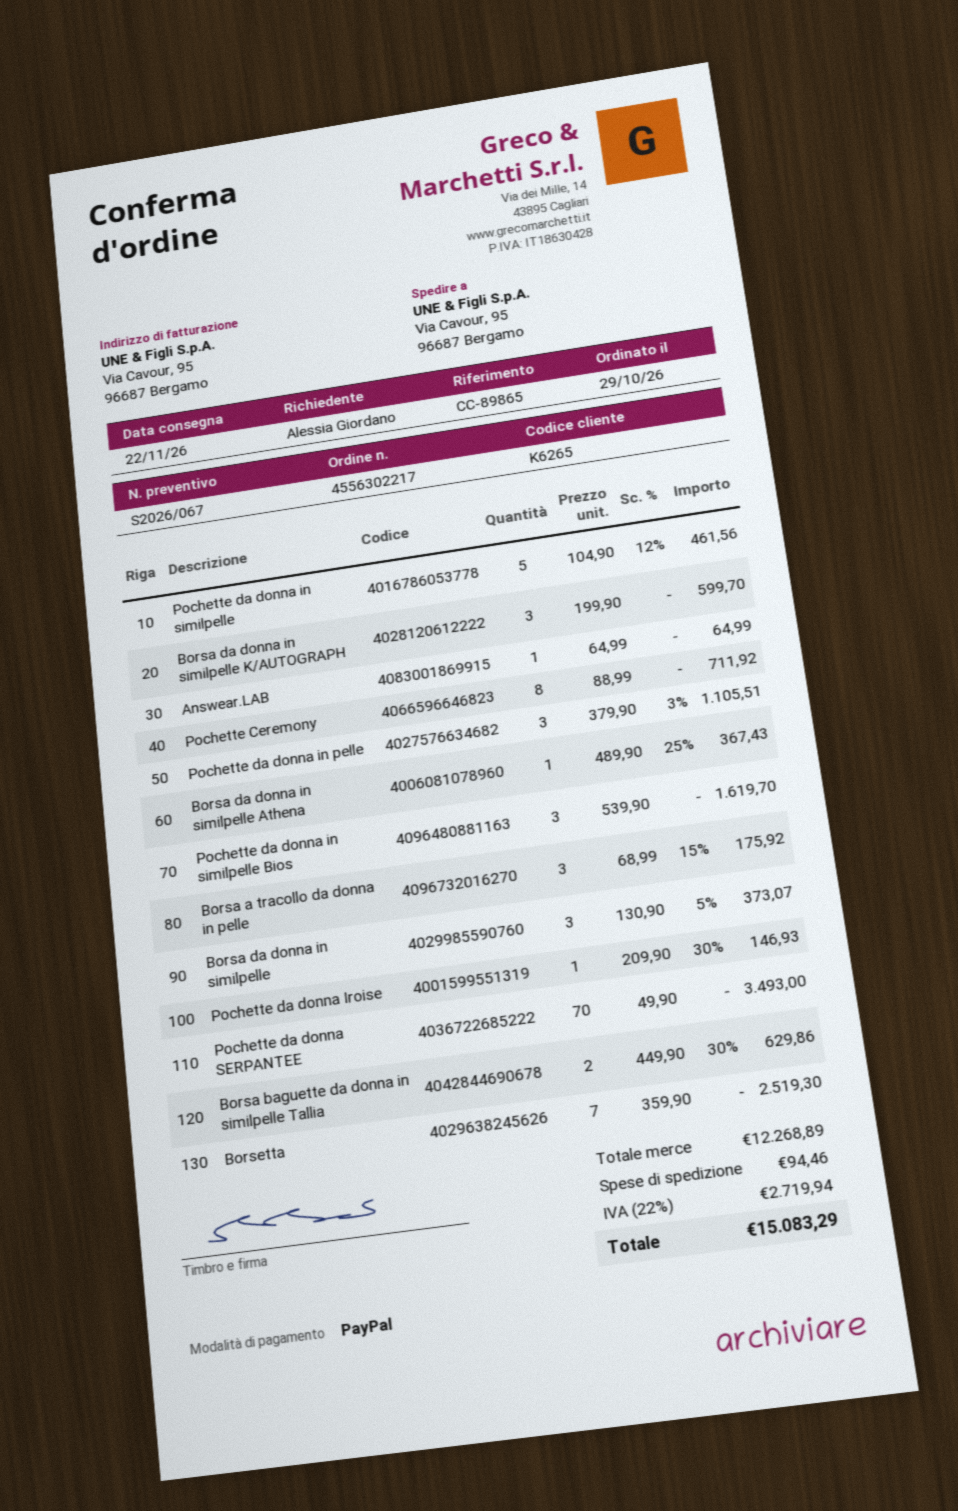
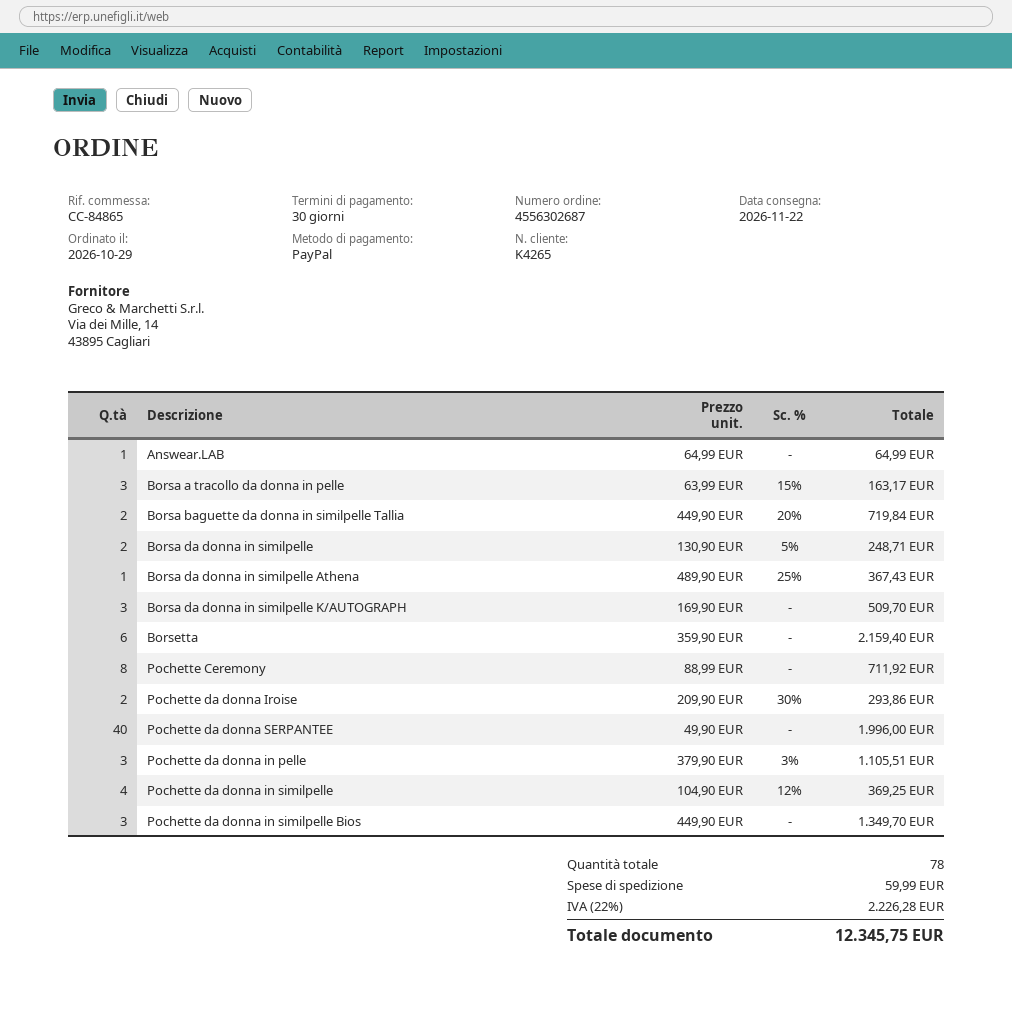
order number: 4556302217 -> 4556302687
customer number: K6265 -> K4265
reference: CC-89865 -> CC-84865
Pochette da donna in similpelle: 5 x 104.90 - 12% = 461.56 -> 4 x 104.90 - 12% = 369.25
Borsa da donna in similpelle K/AUTOGRAPH: 3 x 199.90 = 599.70 -> 3 x 169.90 = 509.70
Pochette da donna in similpelle Bios: 3 x 539.90 = 1619.70 -> 3 x 449.90 = 1349.70
Borsa a tracollo da donna in pelle: 3 x 68.99 - 15% = 175.92 -> 3 x 63.99 - 15% = 163.17
Borsa da donna in similpelle: 3 x 130.90 - 5% = 373.07 -> 2 x 130.90 - 5% = 248.71
Pochette da donna Iroise: 1 x 209.90 - 30% = 146.93 -> 2 x 209.90 - 30% = 293.86
Pochette da donna SERPANTEE: 70 x 49.90 = 3493.00 -> 40 x 49.90 = 1996.00
Borsa baguette da donna in similpelle Tallia: 2 x 449.90 - 30% = 629.86 -> 2 x 449.90 - 20% = 719.84
Borsetta: 7 x 359.90 = 2519.30 -> 6 x 359.90 = 2159.40
shipping: 94.46 -> 59.99
tax: 22% = 2719.94 -> 22% = 2226.28
total: 15083.29 -> 12345.75

